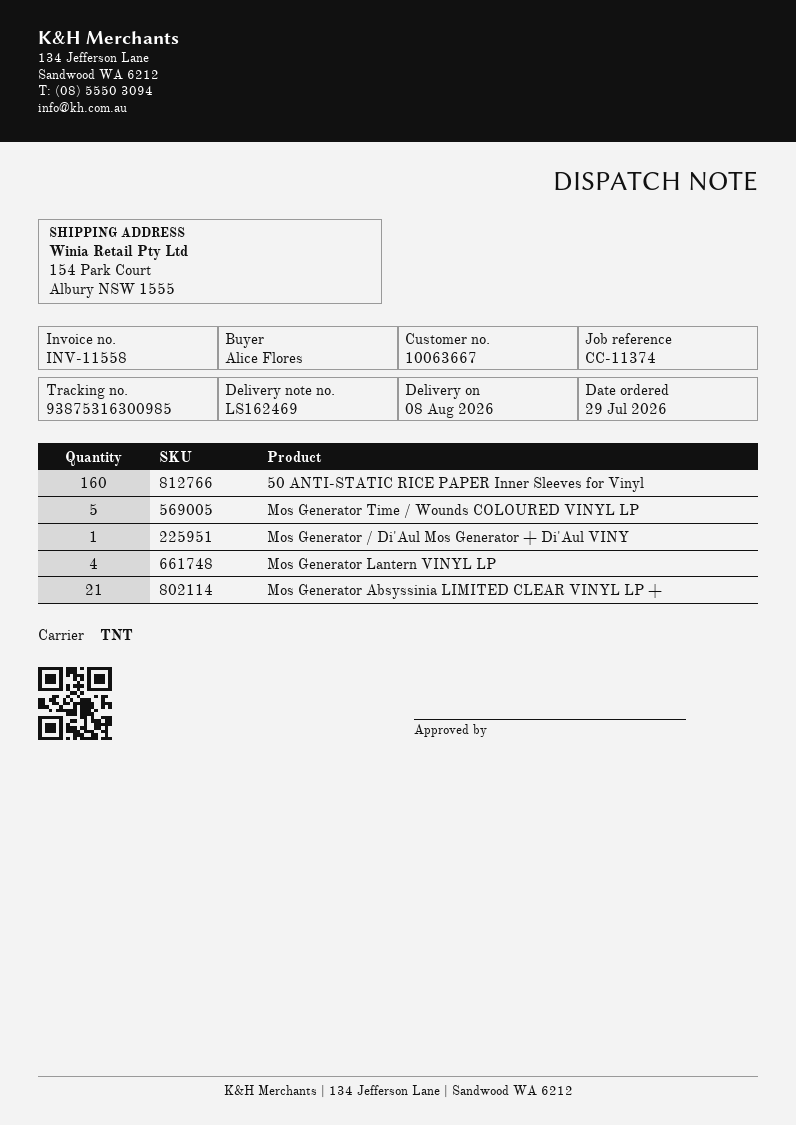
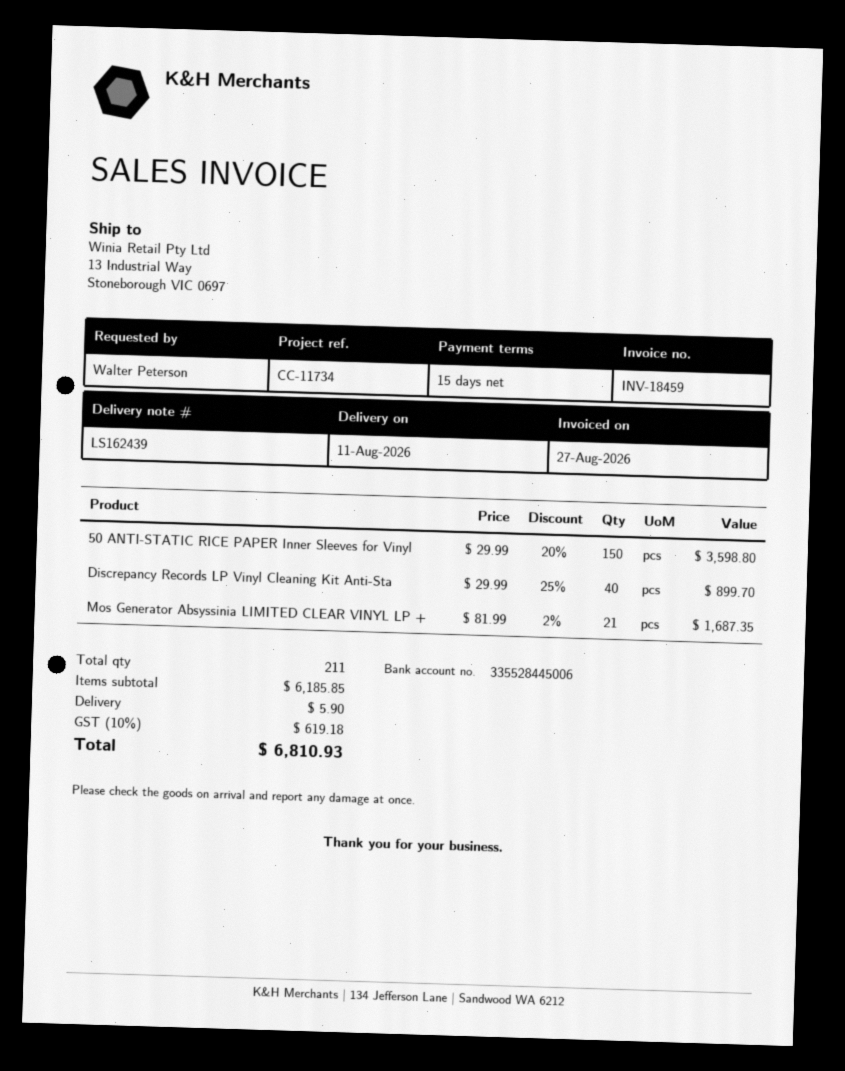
delivery note number: LS162469 -> LS162439
delivery date: 2026-08-08 -> 2026-08-11
invoice number: INV-11558 -> INV-18459
reference: CC-11374 -> CC-11734
ordered by: Alice Flores -> Walter Peterson
ship to: 154 Park Court, Albury NSW 1555 -> 13 Industrial Way, Stoneborough VIC 0697
50 ANTI-STATIC RICE PAPER Inner Sleeves for Vinyl: 160 -> 150
Mos Generator Time / Wounds COLOURED VINYL LP: 5 -> none
Mos Generator / Di'Aul Mos Generator + Di'Aul VINY: 1 -> none
Mos Generator Lantern VINYL LP: 4 -> none
Discrepancy Records LP Vinyl Cleaning Kit Anti-Sta: none -> 40

